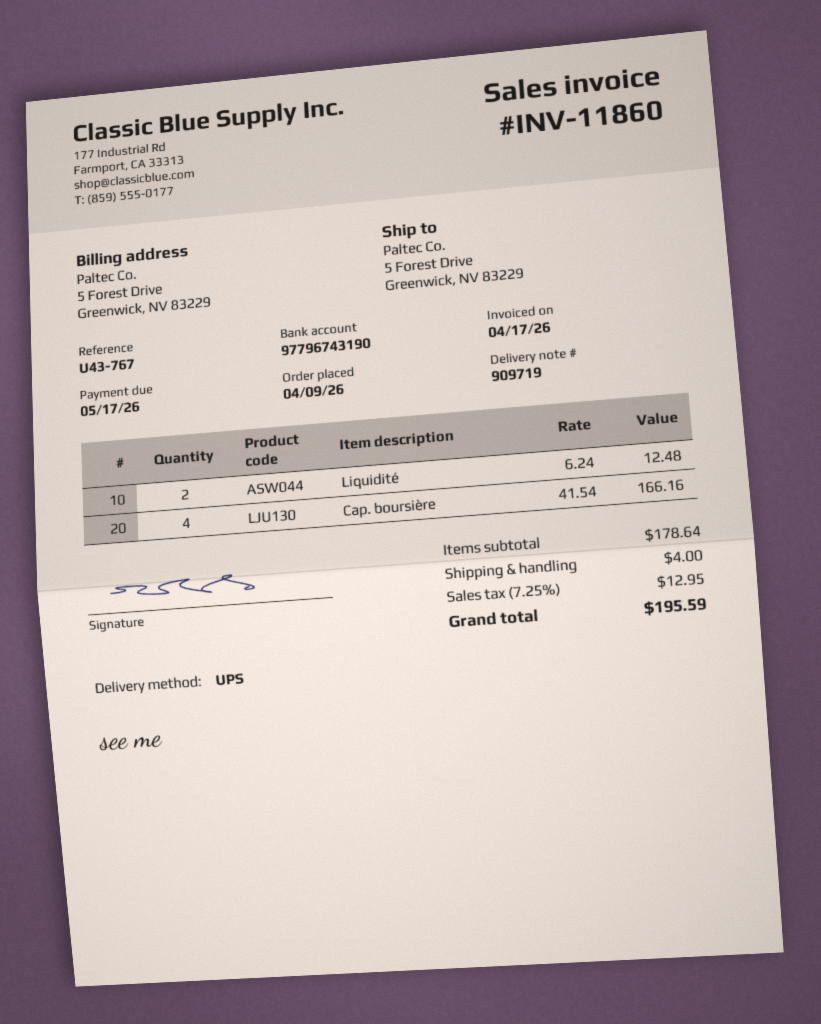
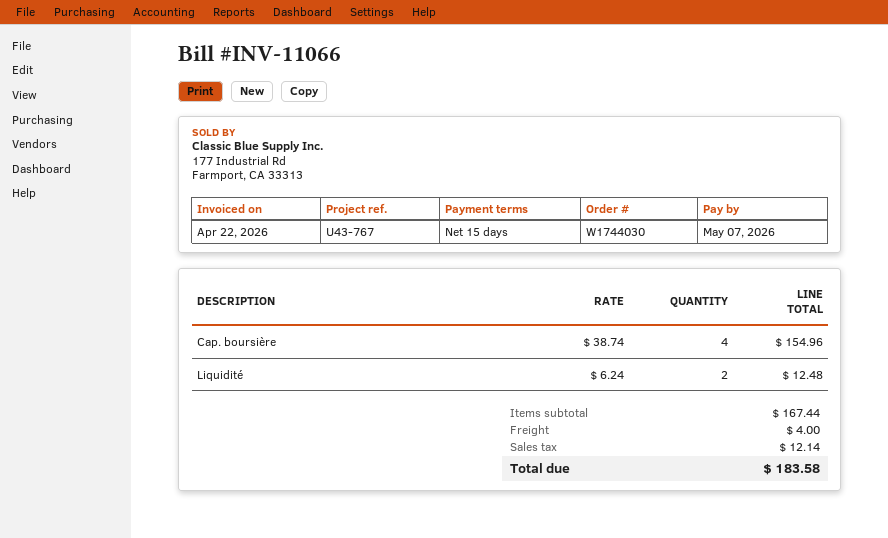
invoice number: INV-11860 -> INV-11066
invoice date: 2026-04-17 -> 2026-04-22
due date: 2026-05-17 -> 2026-05-07
Cap. boursière: 4 x 41.54 = 166.16 -> 4 x 38.74 = 154.96
subtotal: 178.64 -> 167.44
tax: 12.95 -> 12.14
total: 195.59 -> 183.58

